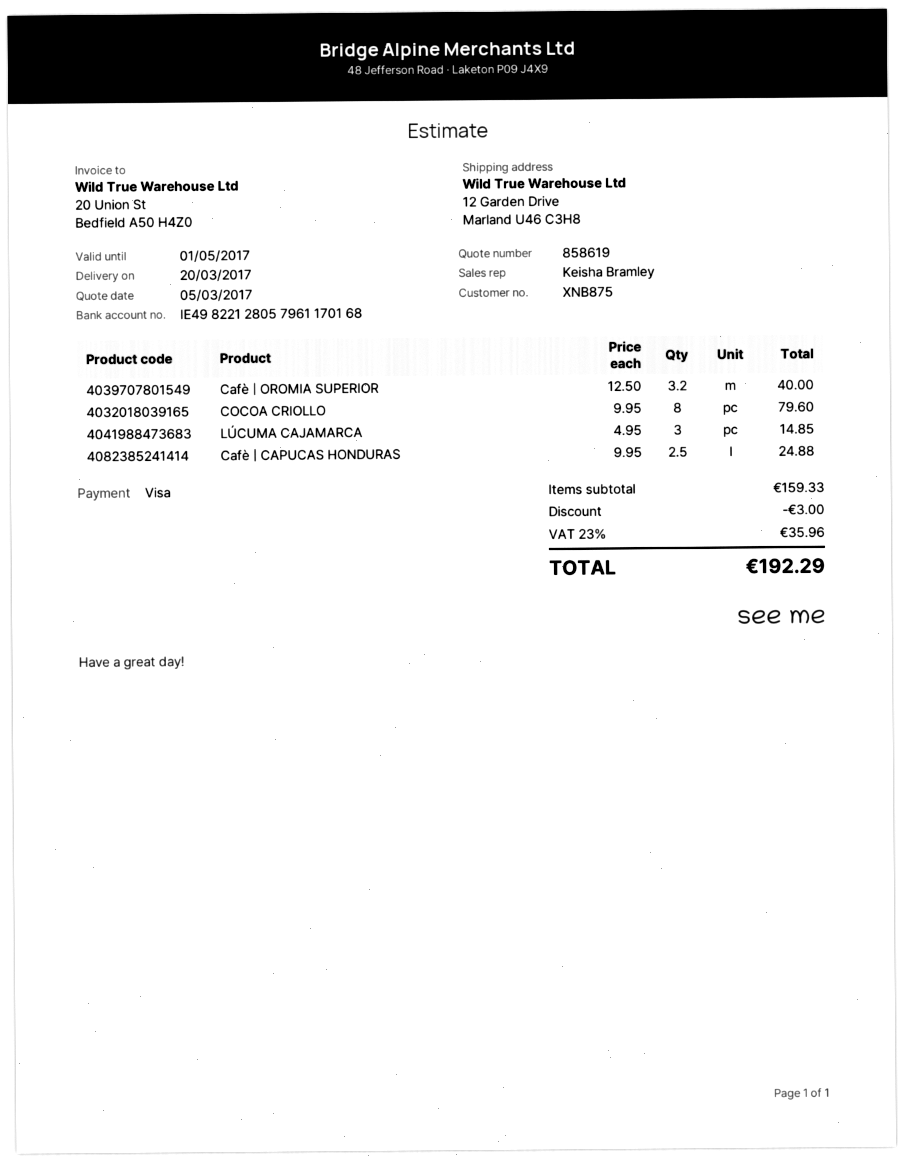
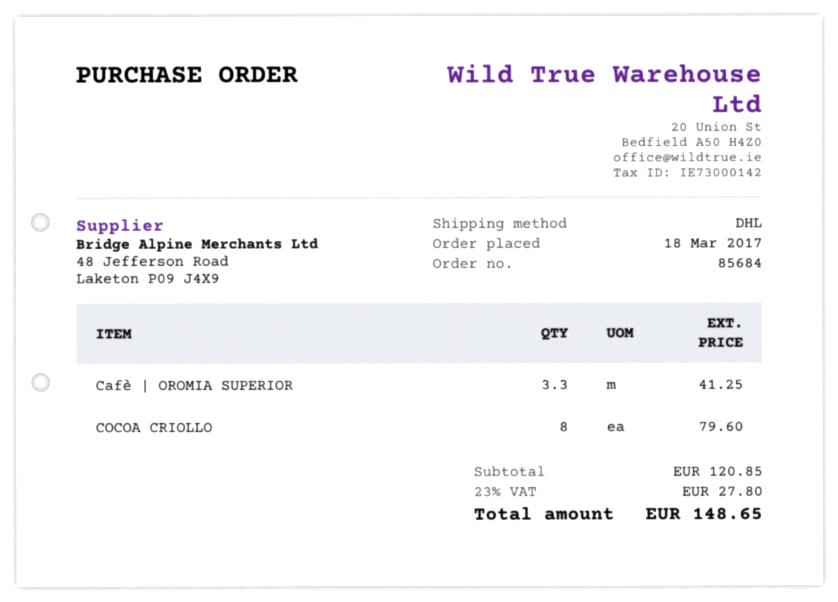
Cafè | OROMIA SUPERIOR: 3.2 for 40.00 -> 3.3 for 41.25
LÚCUMA CAJAMARCA: 3 for 14.85 -> none
Cafè | CAPUCAS HONDURAS: 2.5 for 24.88 -> none
subtotal: 159.33 -> 120.85
discount: 3.00 -> none
tax: 23% = 35.96 -> 23% = 27.80
total: 192.29 -> 148.65

